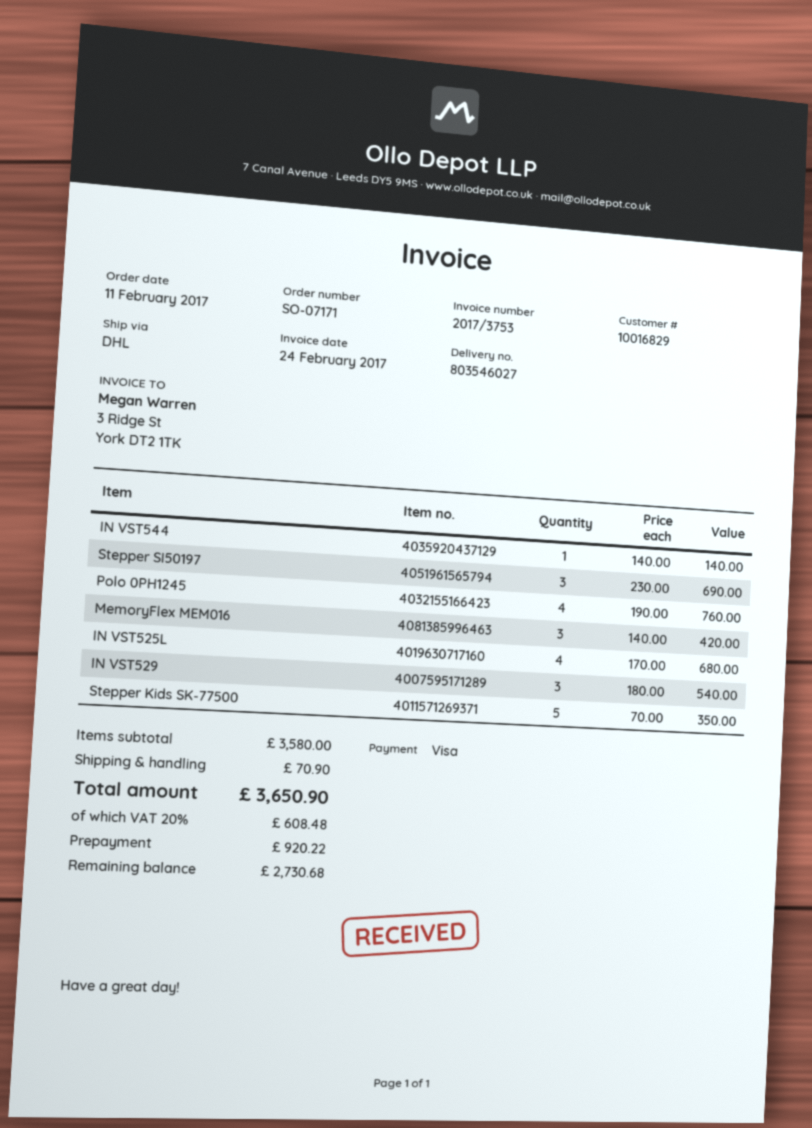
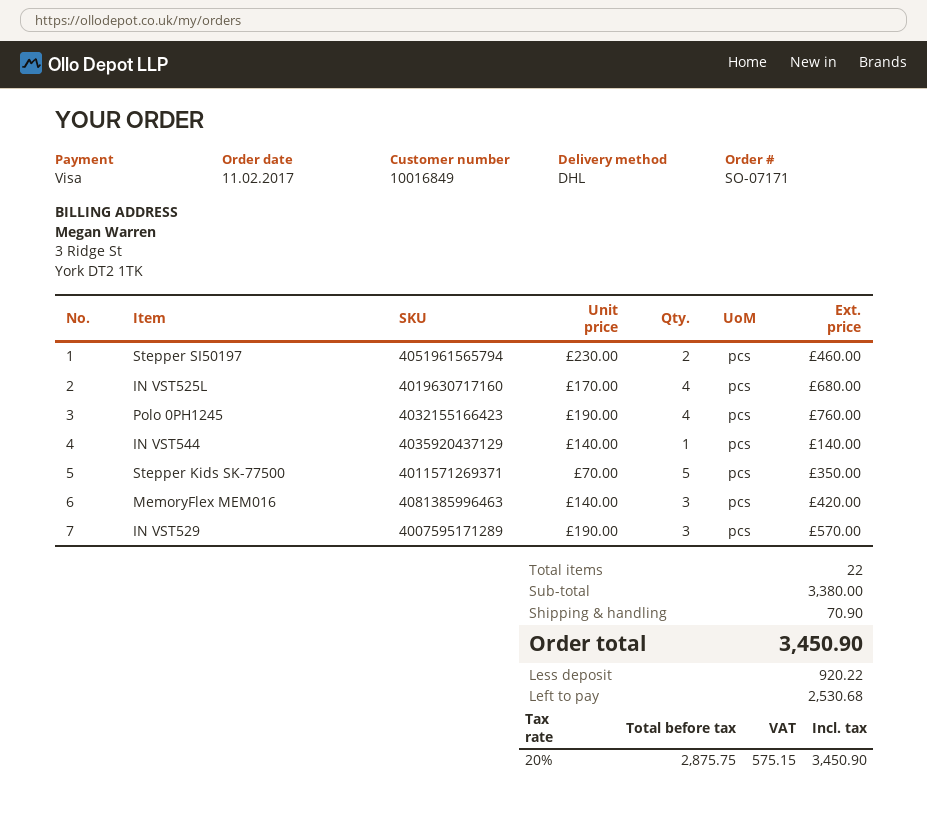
customer number: 10016829 -> 10016849
Stepper SI50197: 3 x 230.00 = 690.00 -> 2 x 230.00 = 460.00
IN VST529: 3 x 180.00 = 540.00 -> 3 x 190.00 = 570.00
subtotal: 3580.00 -> 3380.00
tax: 20% = 608.48 -> 20% = 575.15
total: 3650.90 -> 3450.90
balance: 2730.68 -> 2530.68

